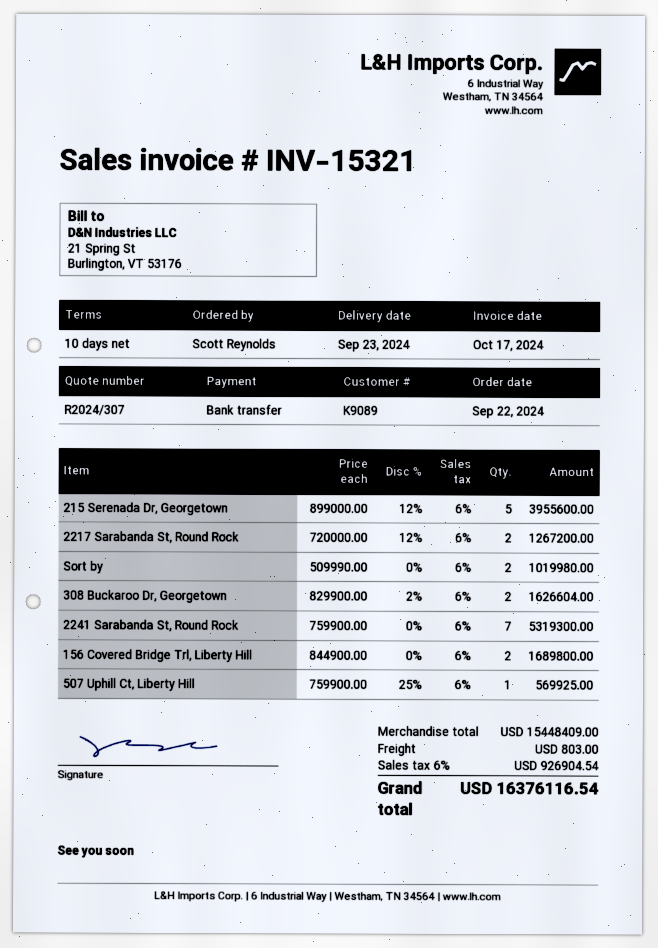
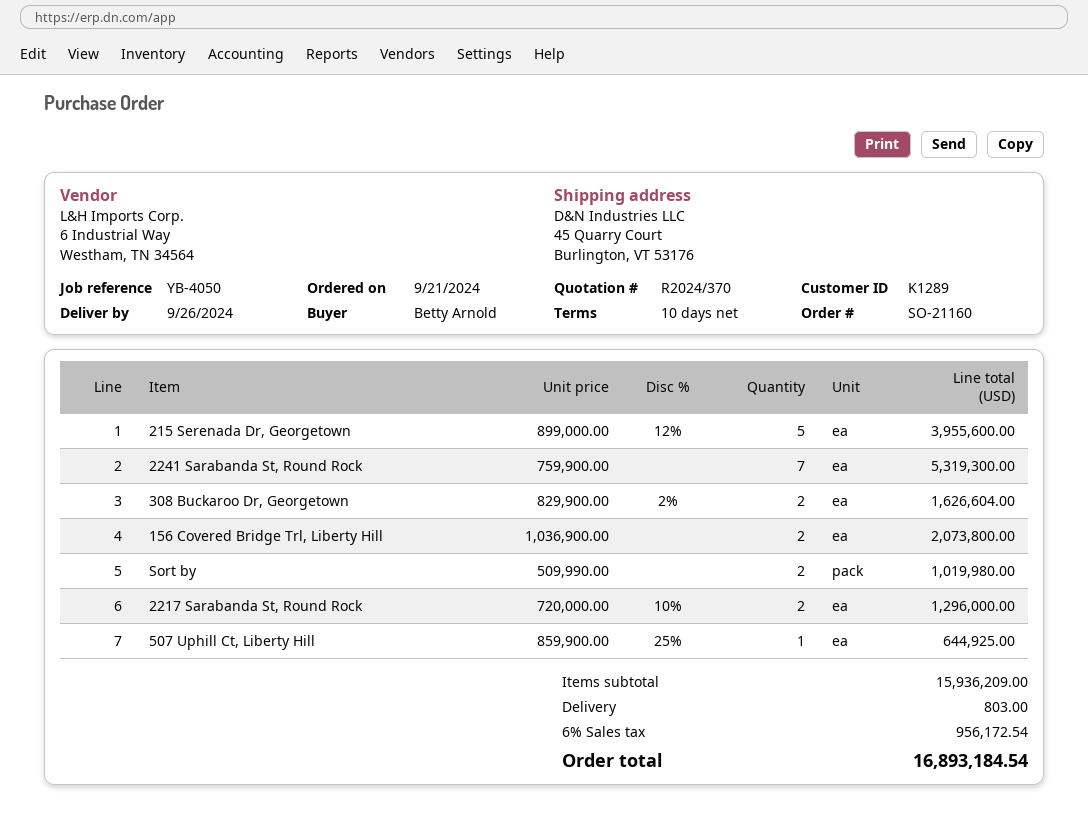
quote number: R2024/307 -> R2024/370
order date: 2024-09-22 -> 2024-09-21
delivery date: 2024-09-23 -> 2024-09-26
customer number: K9089 -> K1289
ordered by: Scott Reynolds -> Betty Arnold
2217 Sarabanda St, Round Rock: 2 x 720000.00 - 12% = 1267200.00 -> 2 x 720000.00 - 10% = 1296000.00
156 Covered Bridge Trl, Liberty Hill: 2 x 844900.00 = 1689800.00 -> 2 x 1036900.00 = 2073800.00
507 Uphill Ct, Liberty Hill: 1 x 759900.00 - 25% = 569925.00 -> 1 x 859900.00 - 25% = 644925.00
subtotal: 15448409.00 -> 15936209.00
tax: 6% = 926904.54 -> 6% = 956172.54
total: 16376116.54 -> 16893184.54

